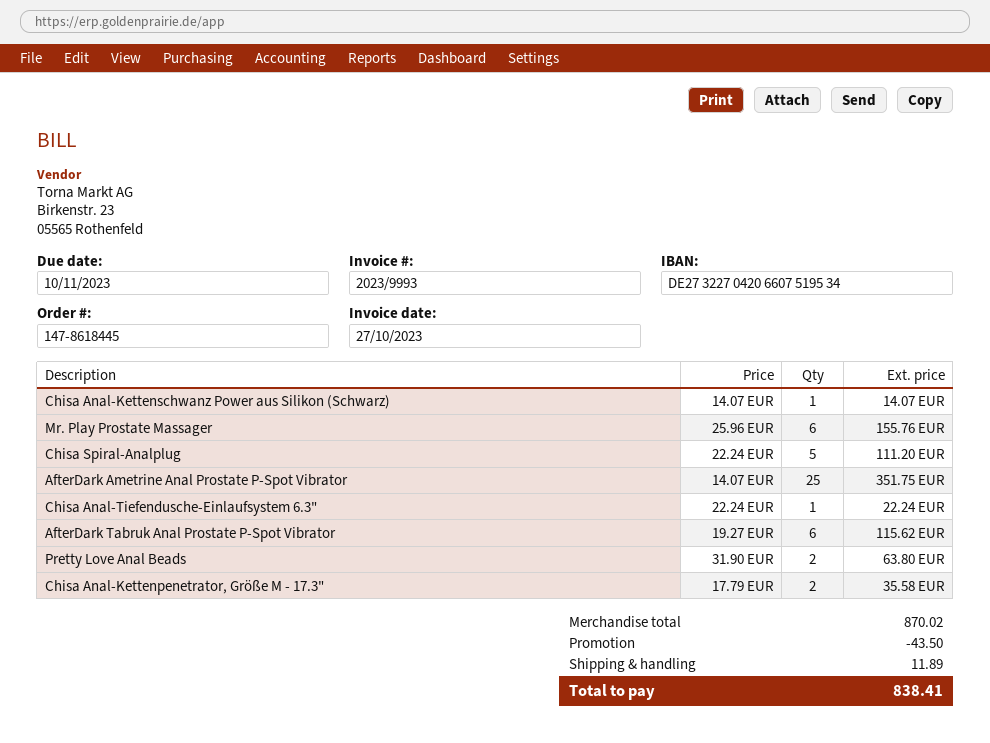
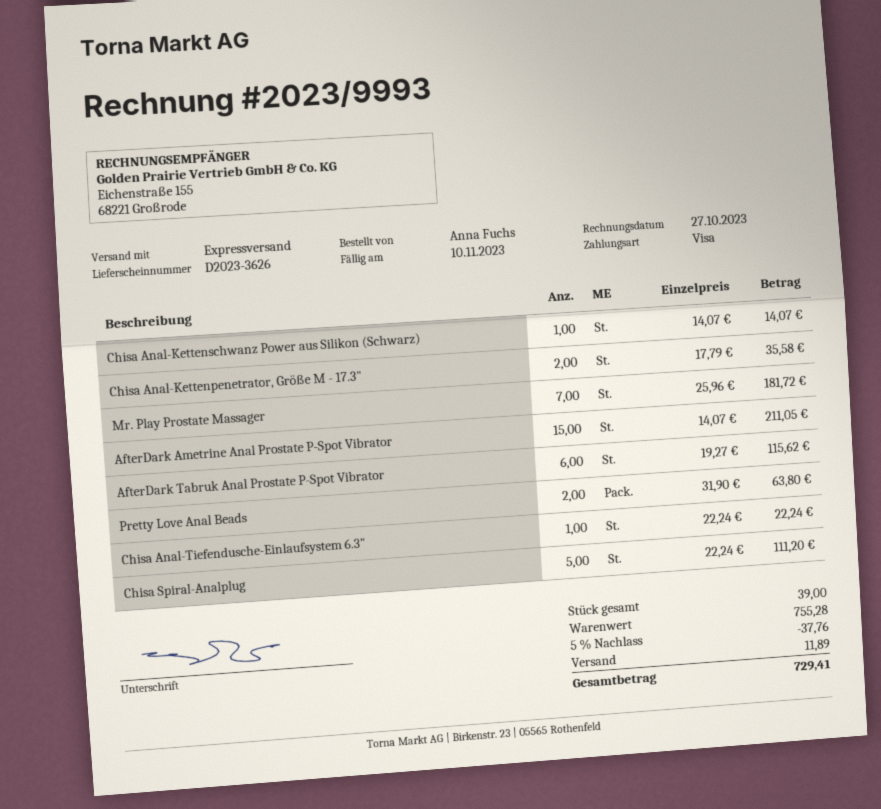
Mr. Play Prostate Massager: 6 x 25.96 = 155.76 -> 7 x 25.96 = 181.72
AfterDark Ametrine Anal Prostate P-Spot Vibrator: 25 x 14.07 = 351.75 -> 15 x 14.07 = 211.05
subtotal: 870.02 -> 755.28
discount: 43.50 -> 37.76
total: 838.41 -> 729.41

